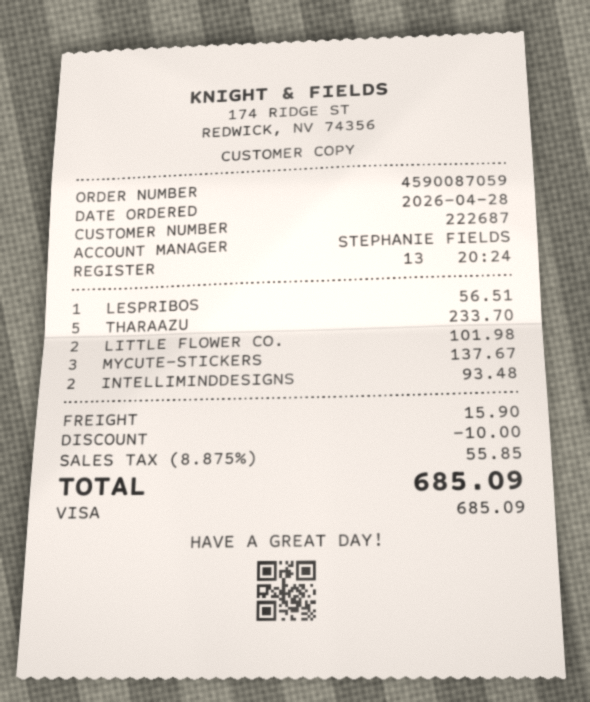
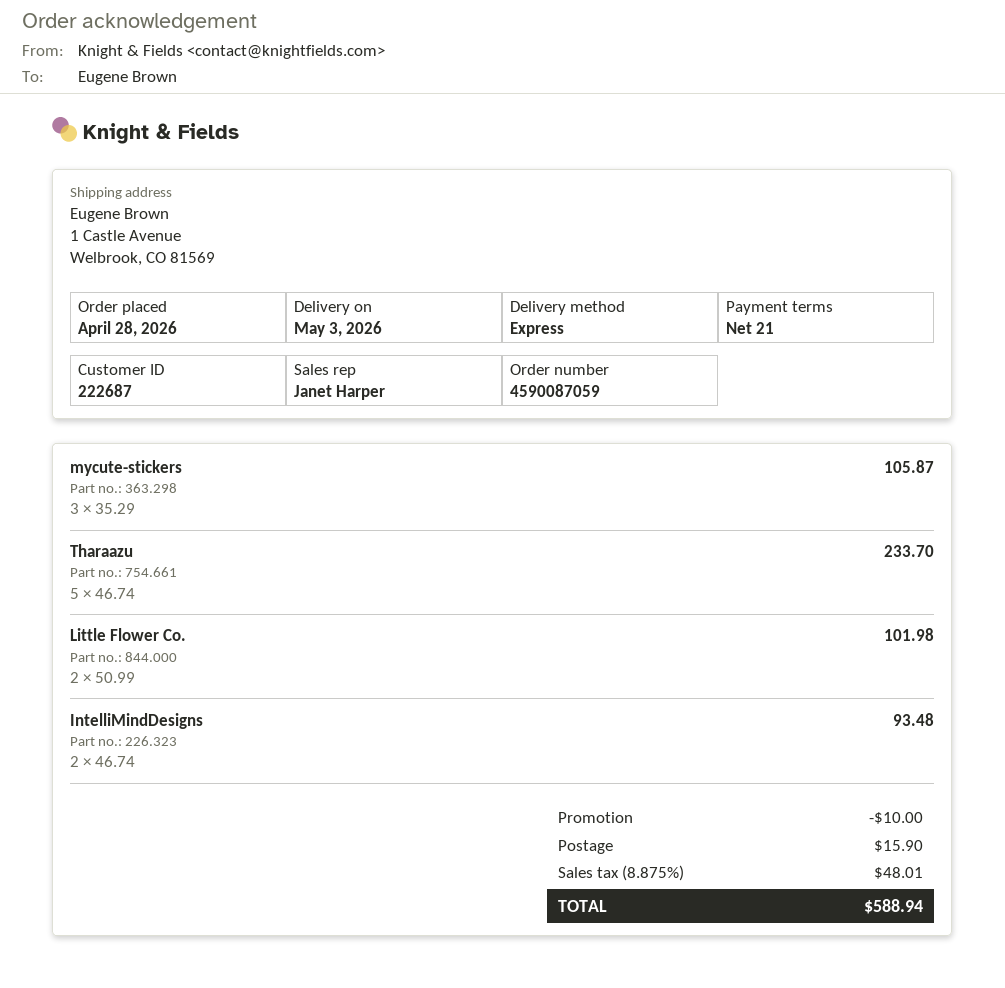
sales rep: STEPHANIE FIELDS -> Janet Harper
LESPRIBOS: 1 for 56.51 -> none
MYCUTE-STICKERS: 3 for 137.67 -> 3 for 105.87
tax: 8.875% = 55.85 -> 8.875% = 48.01
total: 685.09 -> 588.94

